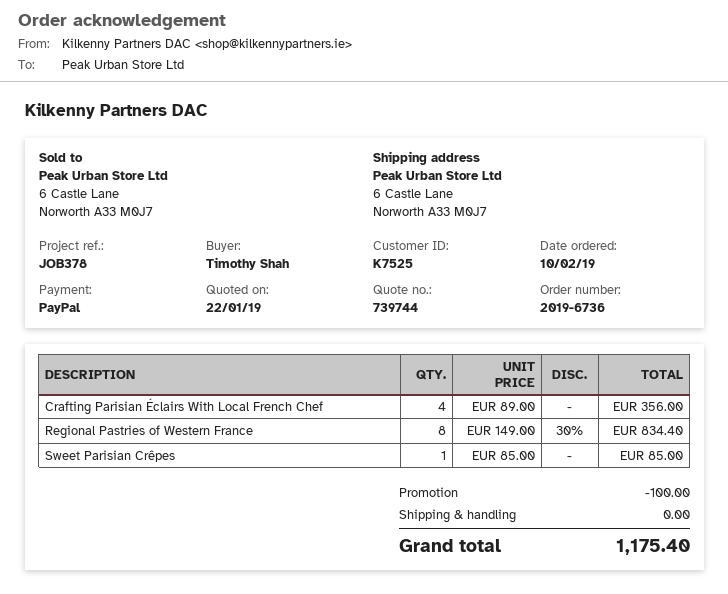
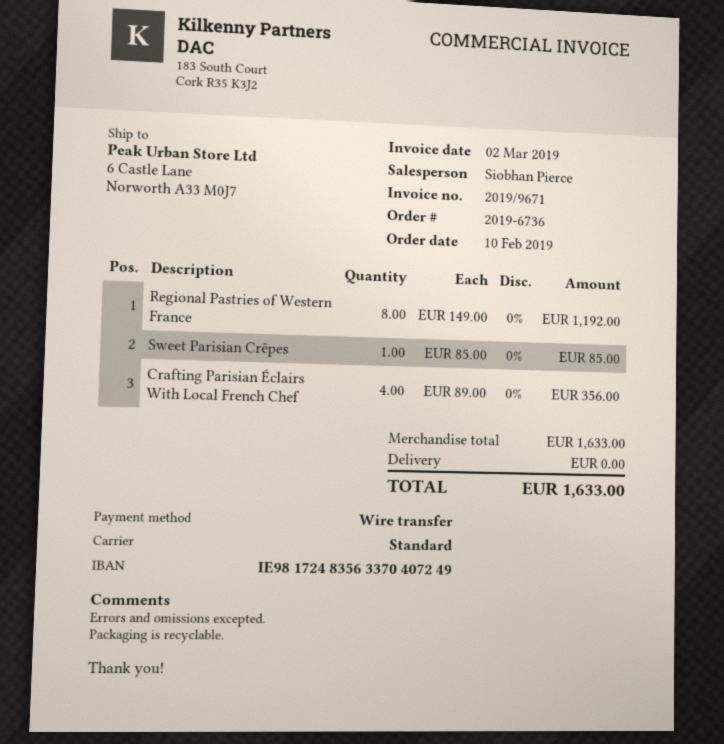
payment method: PayPal -> bank transfer
Regional Pastries of Western France: 8 x 149.00 - 30% = 834.40 -> 8 x 149.00 = 1192.00
discount: 100.00 -> none
total: 1175.40 -> 1633.00

